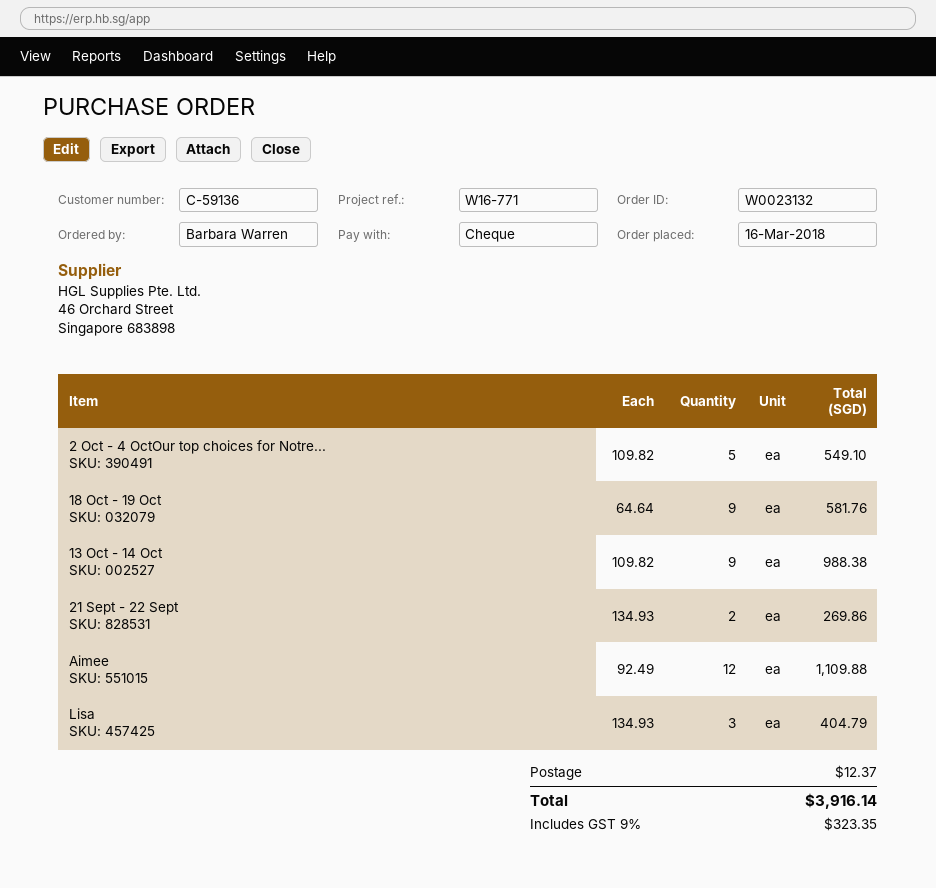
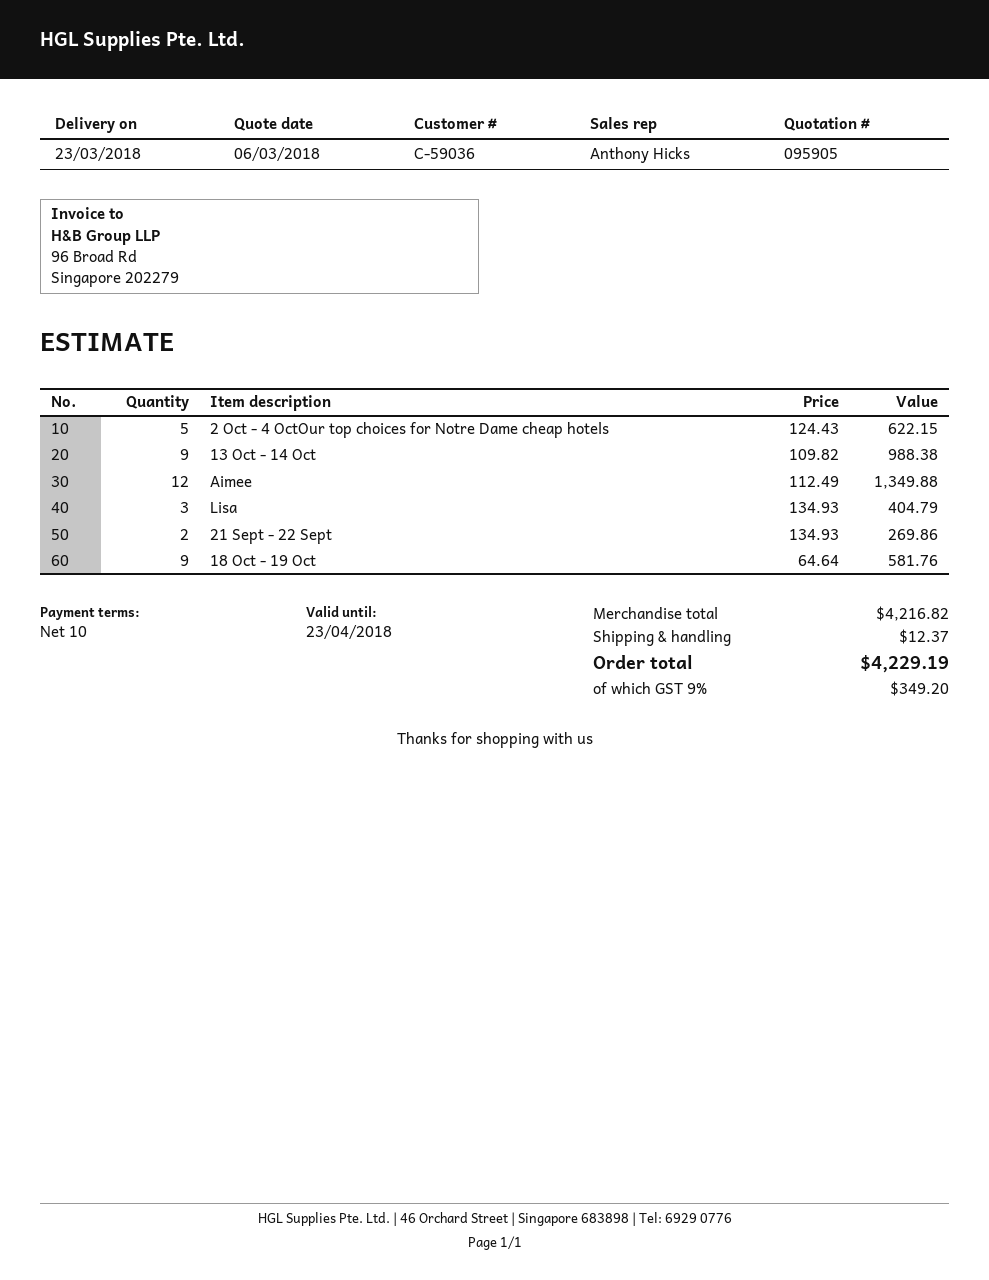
customer number: C-59136 -> C-59036
2 Oct - 4 OctOur top choices for Notre...: 5 x 109.82 = 549.10 -> 5 x 124.43 = 622.15
Aimee: 12 x 92.49 = 1109.88 -> 12 x 112.49 = 1349.88
tax: 9% = 323.35 -> 9% = 349.20
total: 3916.14 -> 4229.19

